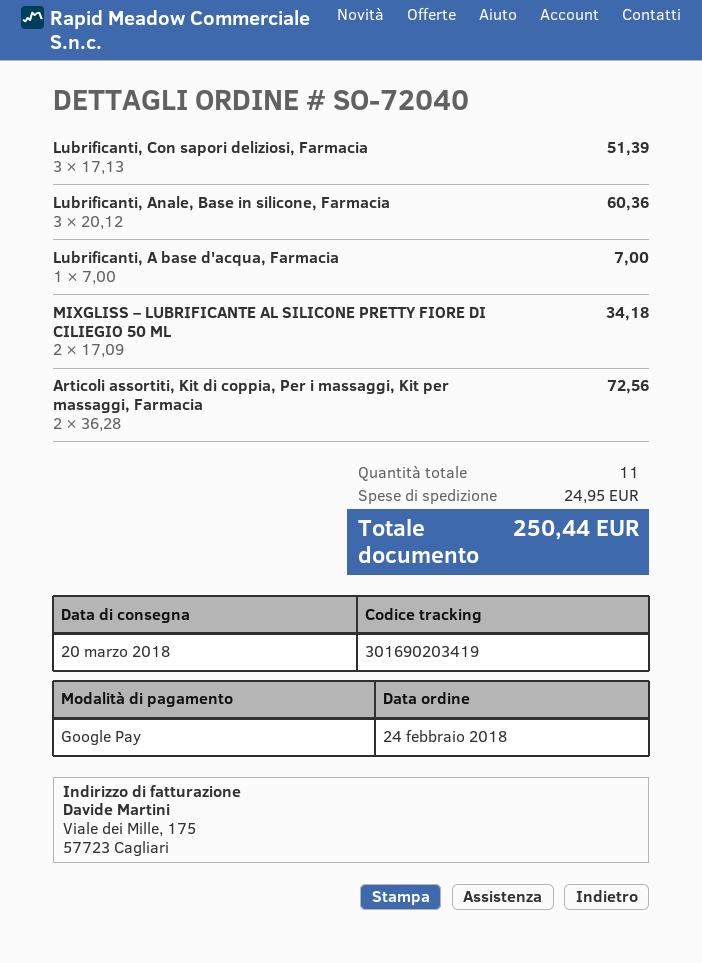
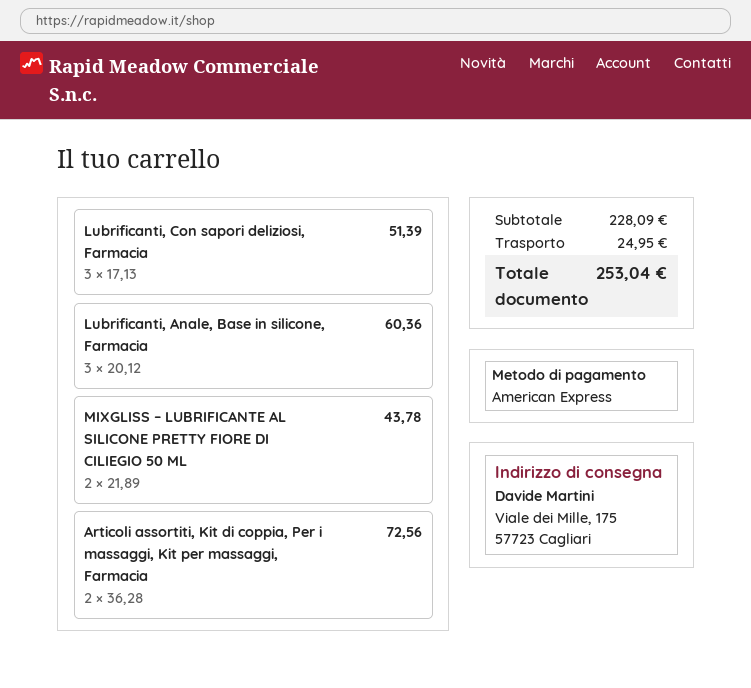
payment method: Google Pay -> American Express
Lubrificanti, A base d'acqua, Farmacia: 1 x 7.00 = 7.00 -> none
MIXGLISS – LUBRIFICANTE AL SILICONE PRETTY FIORE DI CILIEGIO 50 ML: 2 x 17.09 = 34.18 -> 2 x 21.89 = 43.78
total: 250.44 -> 253.04

